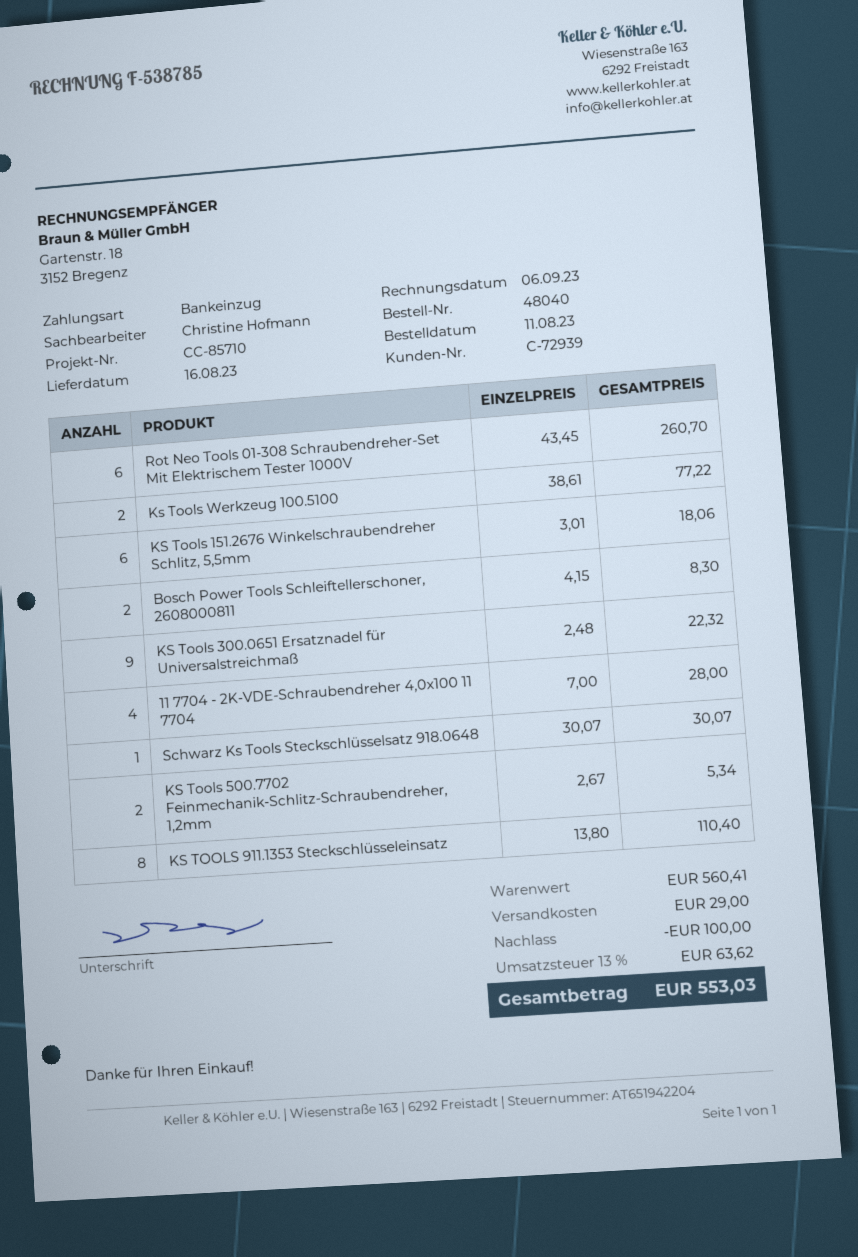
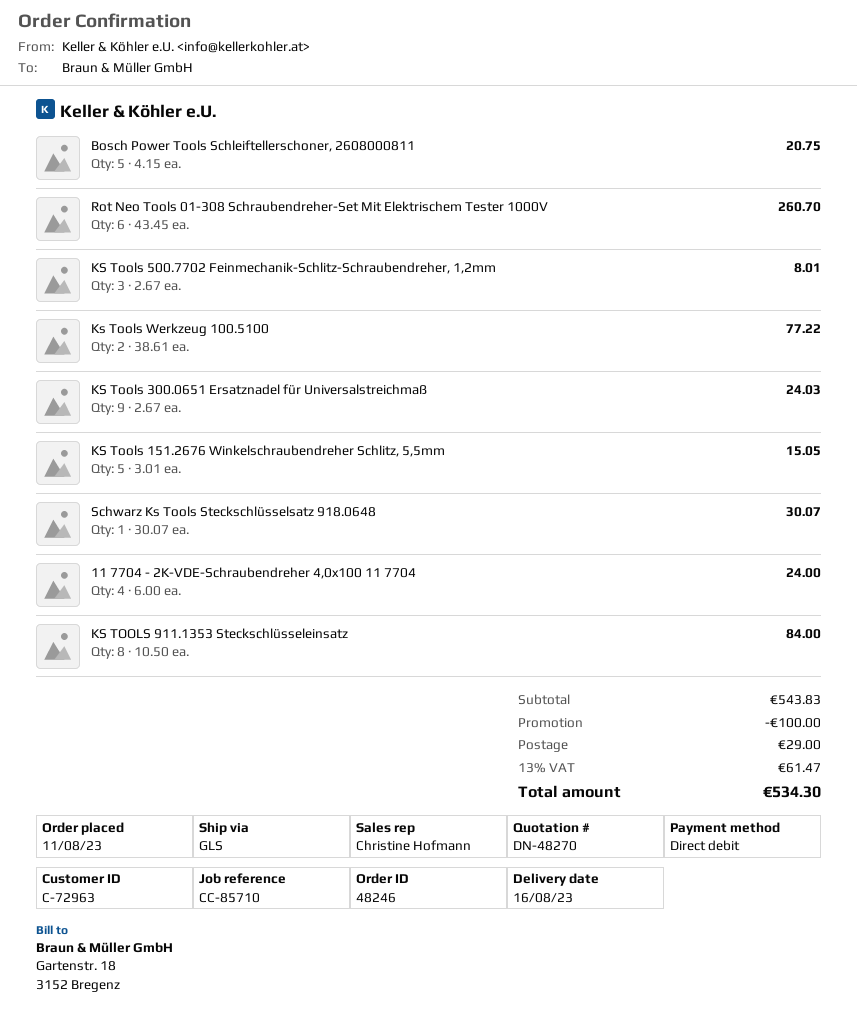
order number: 48040 -> 48246
customer number: C-72939 -> C-72963
KS Tools 151.2676 Winkelschraubendreher Schlitz, 5,5mm: 6 x 3.01 = 18.06 -> 5 x 3.01 = 15.05
Bosch Power Tools Schleiftellerschoner, 2608000811: 2 x 4.15 = 8.30 -> 5 x 4.15 = 20.75
KS Tools 300.0651 Ersatznadel für Universalstreichmaß: 9 x 2.48 = 22.32 -> 9 x 2.67 = 24.03
11 7704 - 2K-VDE-Schraubendreher 4,0x100 11 7704: 4 x 7.00 = 28.00 -> 4 x 6.00 = 24.00
KS Tools 500.7702 Feinmechanik-Schlitz-Schraubendreher, 1,2mm: 2 x 2.67 = 5.34 -> 3 x 2.67 = 8.01
KS TOOLS 911.1353 Steckschlüsseleinsatz: 8 x 13.80 = 110.40 -> 8 x 10.50 = 84.00
subtotal: 560.41 -> 543.83
tax: 13% = 63.62 -> 13% = 61.47
total: 553.03 -> 534.30

